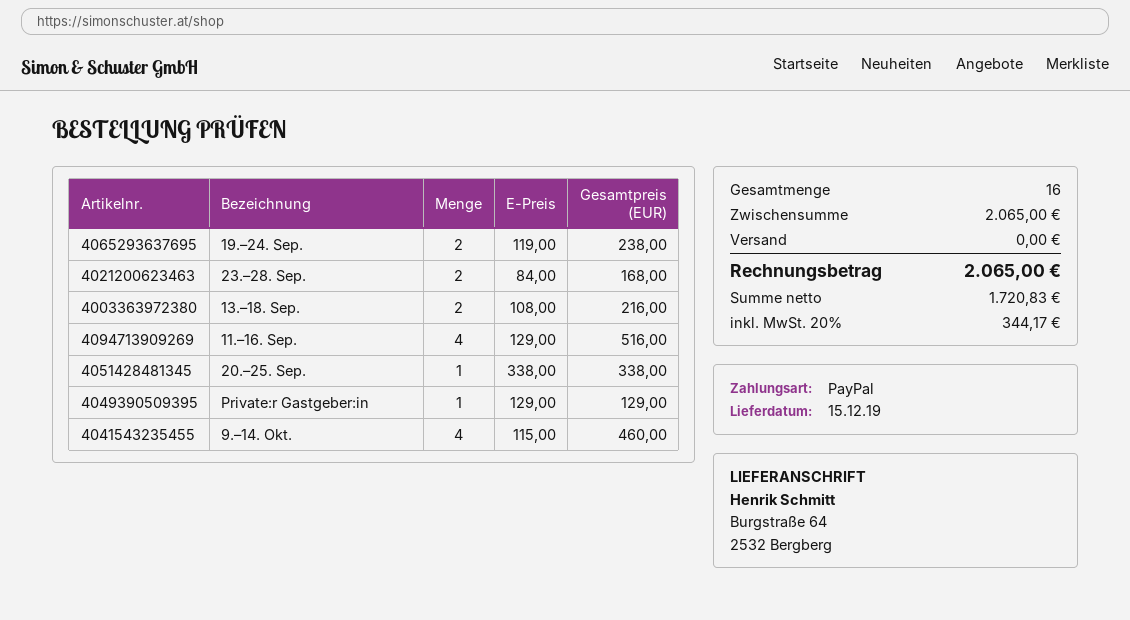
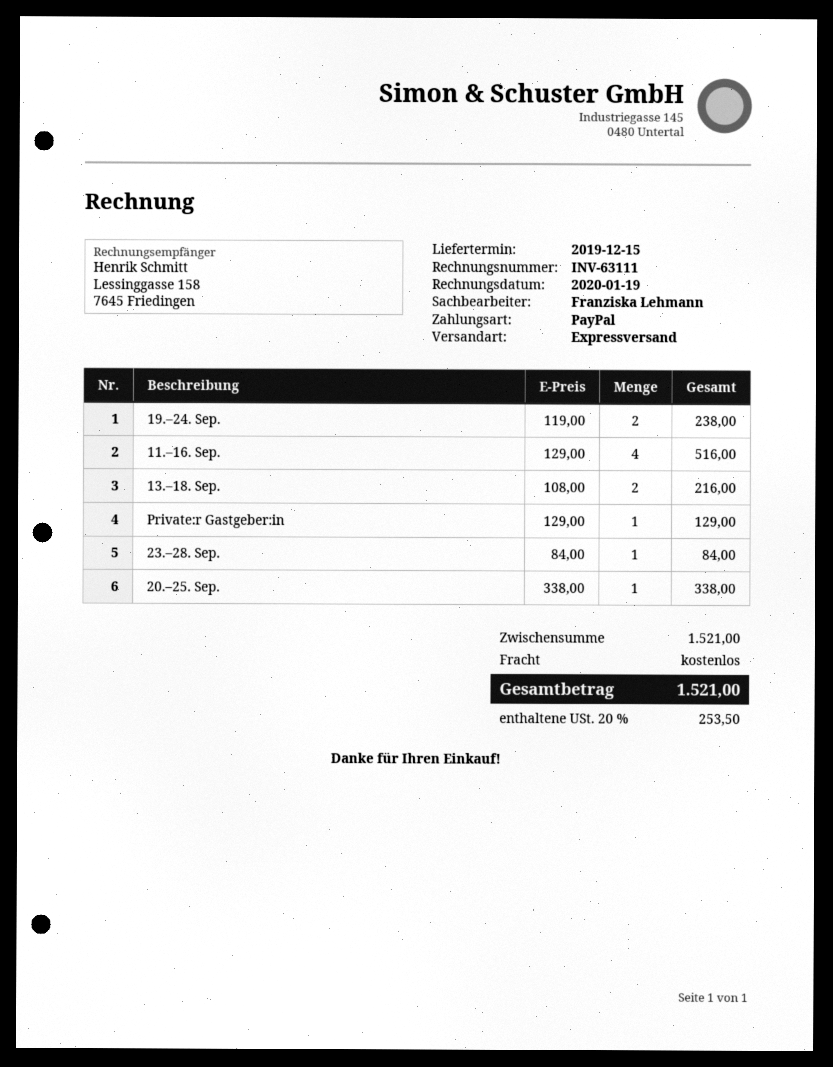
23.–28. Sep.: 2 x 84.00 = 168.00 -> 1 x 84.00 = 84.00
9.–14. Okt.: 4 x 115.00 = 460.00 -> none
subtotal: 2065.00 -> 1521.00
tax: 20% = 344.17 -> 20% = 253.50
total: 2065.00 -> 1521.00

